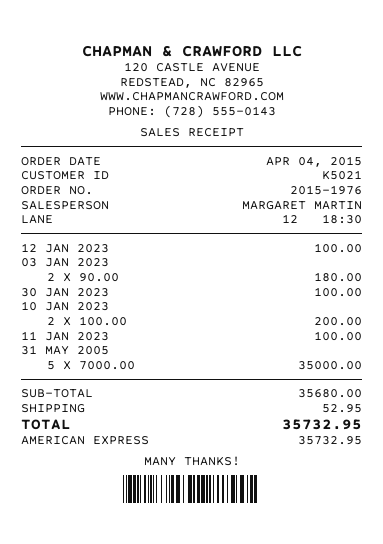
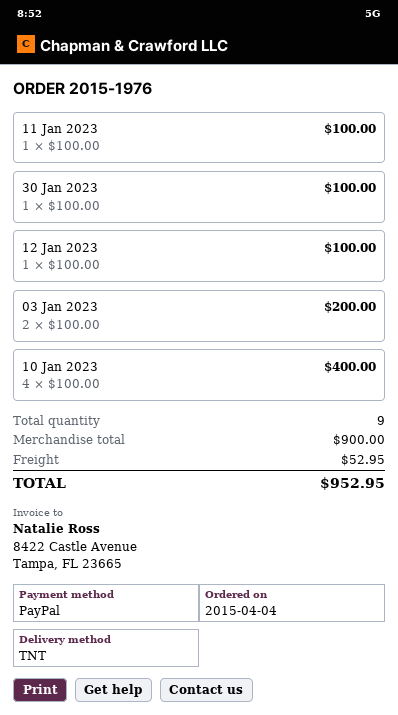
payment method: American Express -> PayPal
03 JAN 2023: 2 x 90.00 = 180.00 -> 2 x 100.00 = 200.00
10 JAN 2023: 2 x 100.00 = 200.00 -> 4 x 100.00 = 400.00
31 MAY 2005: 5 x 7000.00 = 35000.00 -> none
subtotal: 35680.00 -> 900.00
total: 35732.95 -> 952.95

